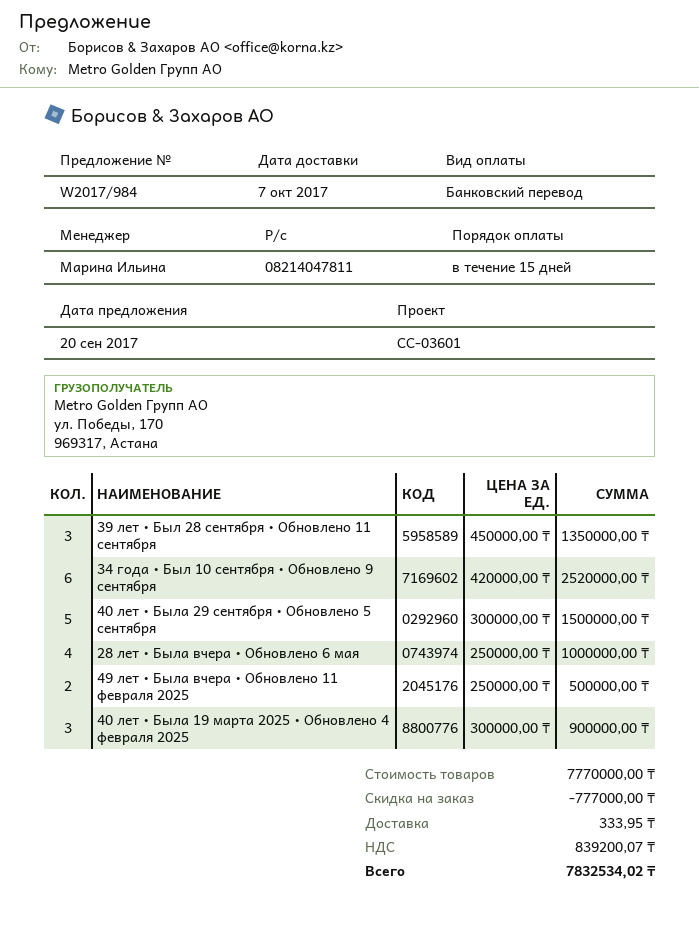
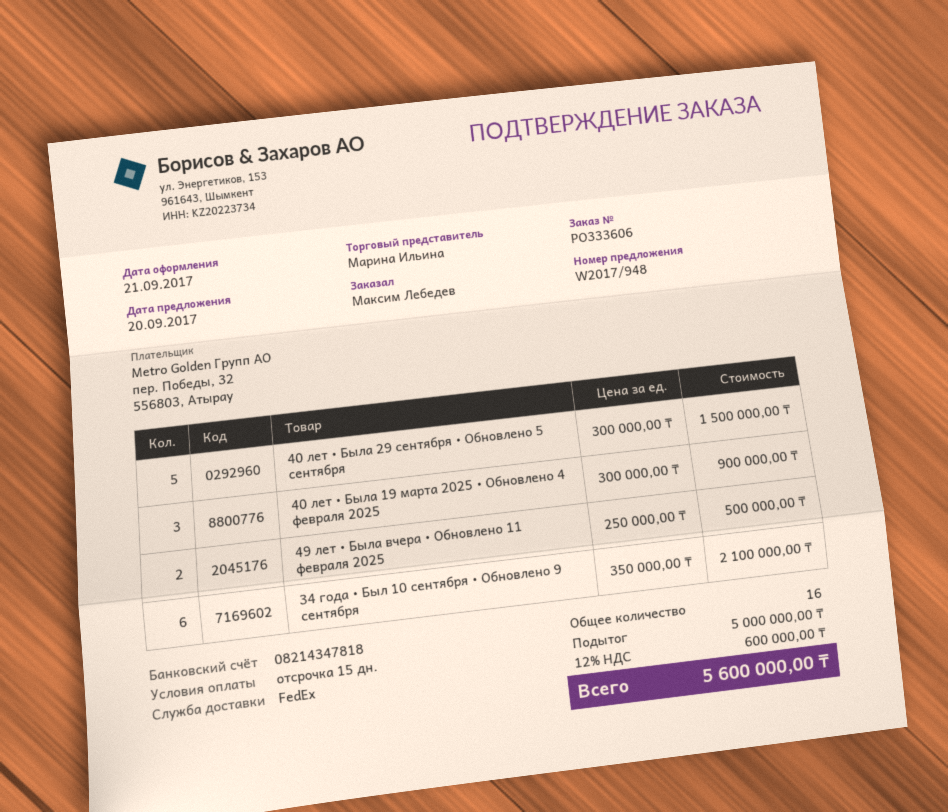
quote number: W2017/984 -> W2017/948
bank account: 08214047811 -> 08214347818
39 лет • Был 28 сентября • Обновлено 11 сентября: 3 x 450000.00 = 1350000.00 -> none
34 года • Был 10 сентября • Обновлено 9 сентября: 6 x 420000.00 = 2520000.00 -> 6 x 350000.00 = 2100000.00
28 лет • Была вчера • Обновлено 6 мая: 4 x 250000.00 = 1000000.00 -> none
subtotal: 7770000.00 -> 5000000.00
discount: 777000.00 -> none
shipping: 333.95 -> none
tax: 839200.07 -> 600000.00
total: 7832534.02 -> 5600000.00

